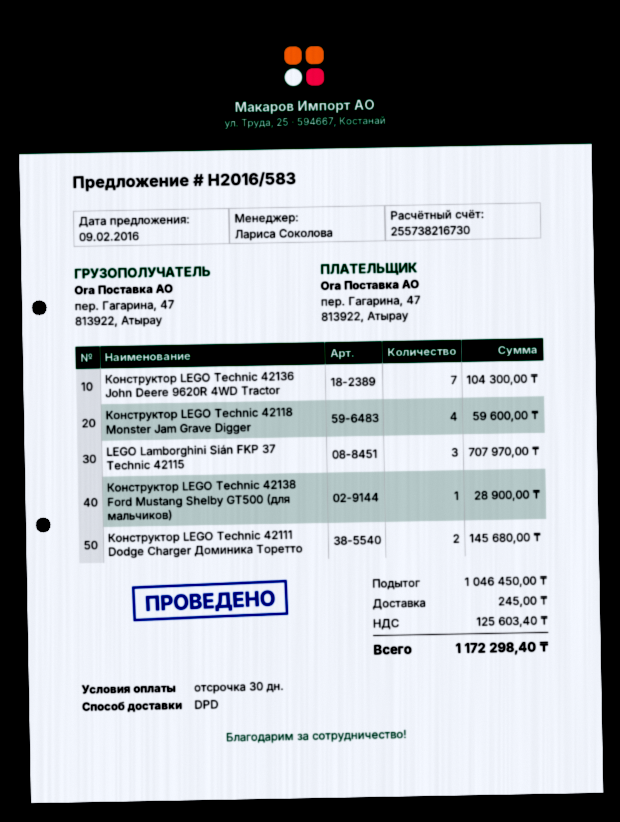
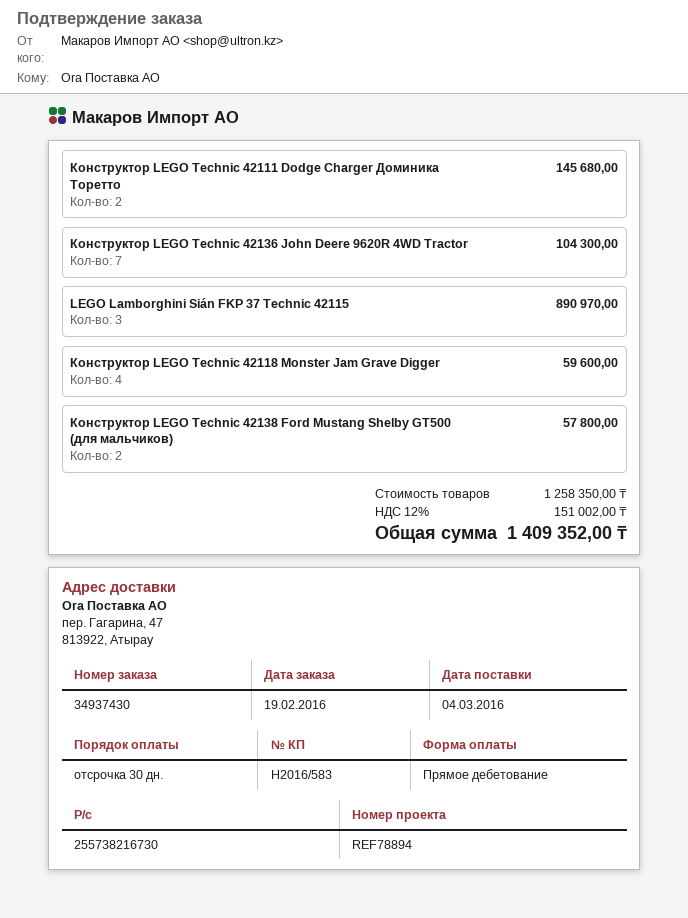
LEGO Lamborghini Sián FKP 37 Technic 42115: 3 for 707970.00 -> 3 for 890970.00
Конструктор LEGO Technic 42138 Ford Mustang Shelby GT500 (для мальчиков): 1 for 28900.00 -> 2 for 57800.00
subtotal: 1046450.00 -> 1258350.00
shipping: 245.00 -> none
tax: 125603.40 -> 151002.00
total: 1172298.40 -> 1409352.00

